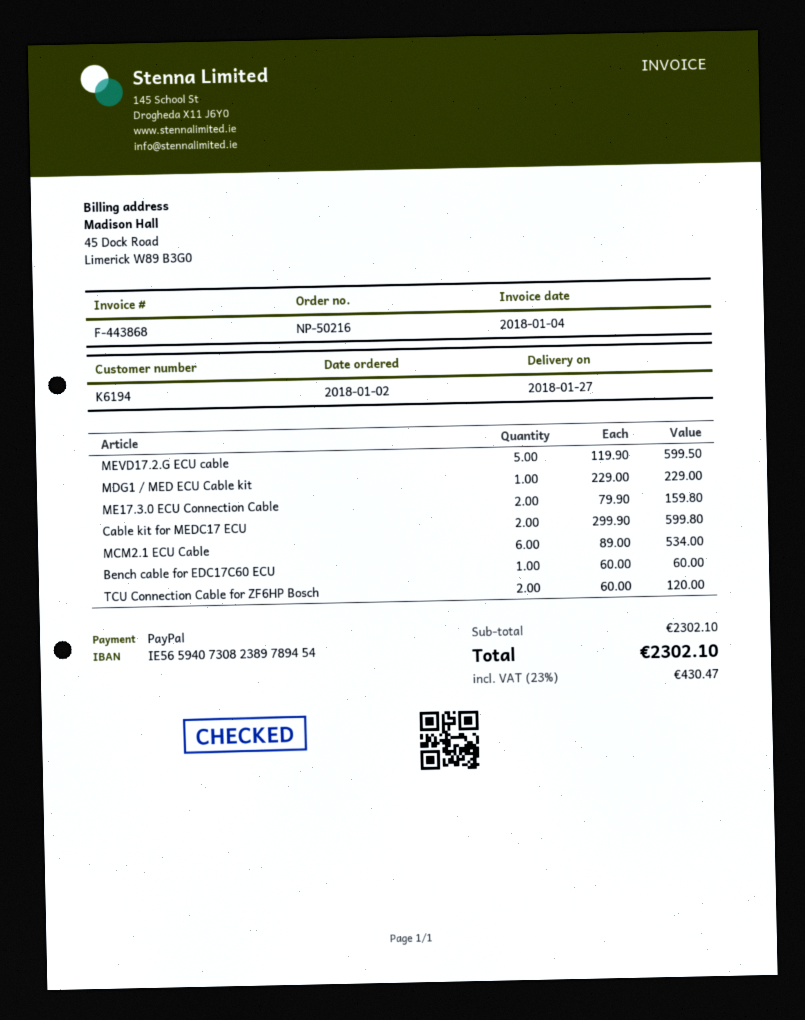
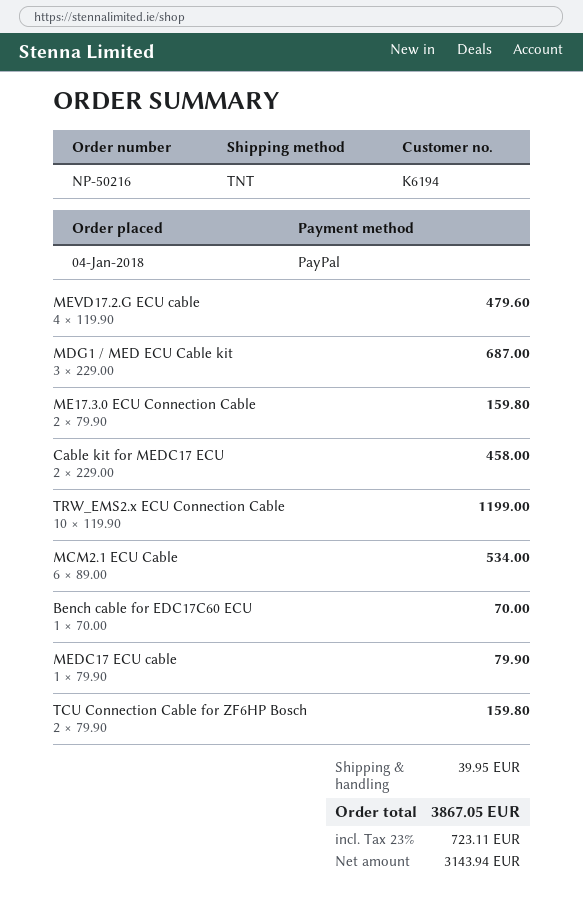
order date: 2018-01-02 -> 2018-01-04
MEVD17.2.G ECU cable: 5 x 119.90 = 599.50 -> 4 x 119.90 = 479.60
MDG1 / MED ECU Cable kit: 1 x 229.00 = 229.00 -> 3 x 229.00 = 687.00
Cable kit for MEDC17 ECU: 2 x 299.90 = 599.80 -> 2 x 229.00 = 458.00
Bench cable for EDC17C60 ECU: 1 x 60.00 = 60.00 -> 1 x 70.00 = 70.00
TCU Connection Cable for ZF6HP Bosch: 2 x 60.00 = 120.00 -> 2 x 79.90 = 159.80
TRW_EMS2.x ECU Connection Cable: none -> 10 x 119.90 = 1199.00
MEDC17 ECU cable: none -> 1 x 79.90 = 79.90
shipping: none -> 39.95
tax: 23% = 430.47 -> 23% = 723.11
total: 2302.10 -> 3867.05

